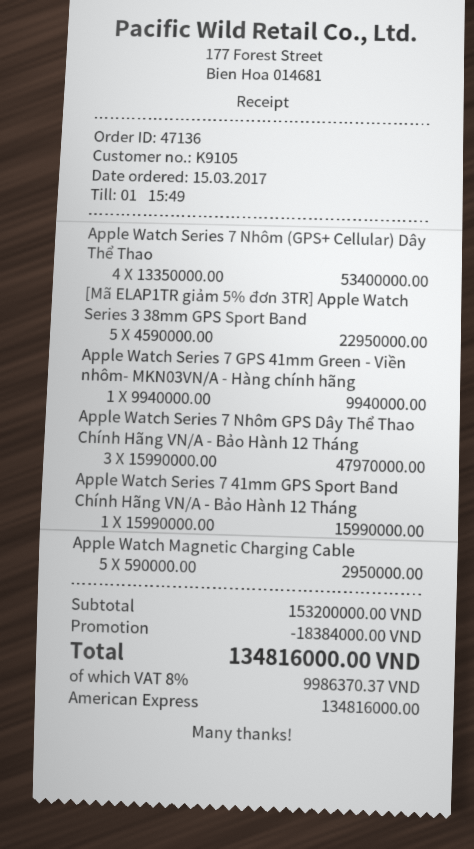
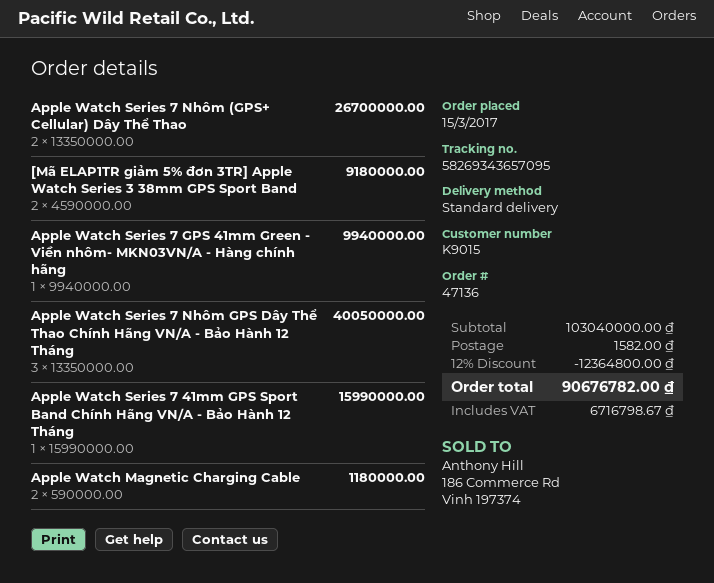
customer number: K9105 -> K9015
Apple Watch Series 7 Nhôm (GPS+ Cellular) Dây Thể Thao: 4 x 13350000.00 = 53400000.00 -> 2 x 13350000.00 = 26700000.00
[Mã ELAP1TR giảm 5% đơn 3TR] Apple Watch Series 3 38mm GPS Sport Band: 5 x 4590000.00 = 22950000.00 -> 2 x 4590000.00 = 9180000.00
Apple Watch Series 7 Nhôm GPS Dây Thể Thao Chính Hãng VN/A - Bảo Hành 12 Tháng: 3 x 15990000.00 = 47970000.00 -> 3 x 13350000.00 = 40050000.00
Apple Watch Magnetic Charging Cable: 5 x 590000.00 = 2950000.00 -> 2 x 590000.00 = 1180000.00
subtotal: 153200000.00 -> 103040000.00
discount: 18384000.00 -> 12364800.00
shipping: none -> 1582.00
tax: 9986370.37 -> 6716798.67
total: 134816000.00 -> 90676782.00

